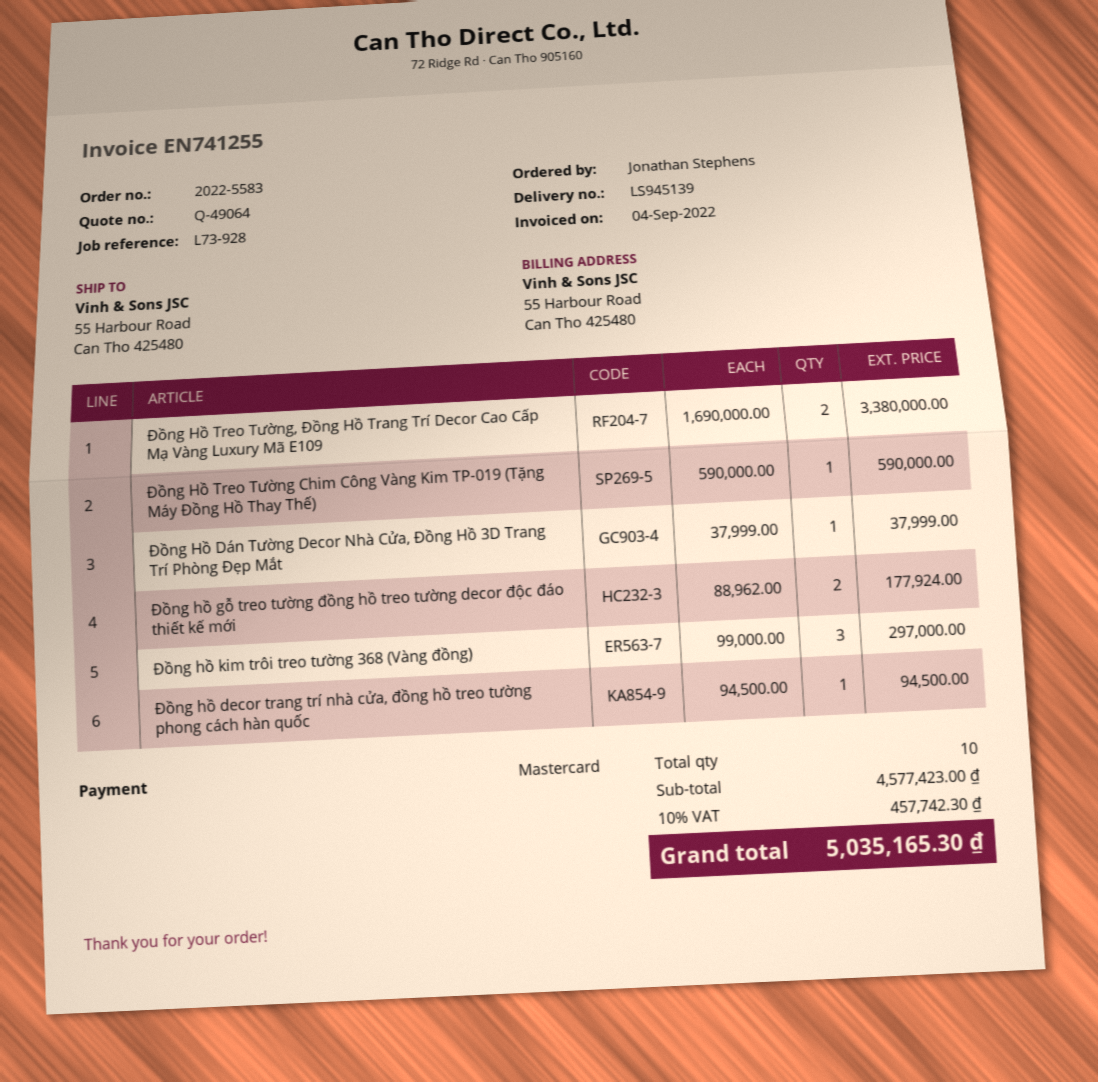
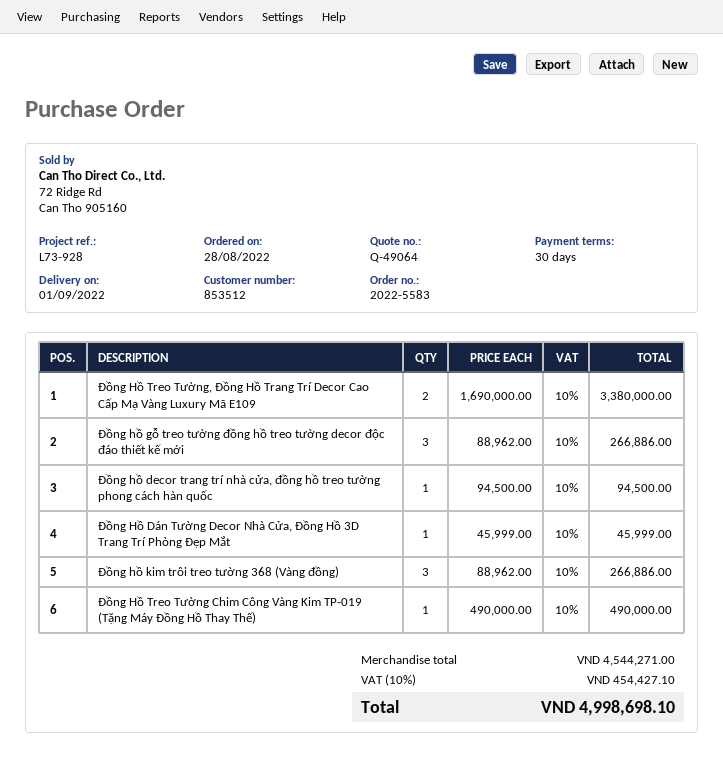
Đồng Hồ Treo Tường Chim Công Vàng Kim TP-019 (Tặng Máy Đồng Hồ Thay Thế): 1 x 590000.00 = 590000.00 -> 1 x 490000.00 = 490000.00
Đồng Hồ Dán Tường Decor Nhà Cửa, Đồng Hồ 3D Trang Trí Phòng Đẹp Mắt: 1 x 37999.00 = 37999.00 -> 1 x 45999.00 = 45999.00
Đồng hồ gỗ treo tường đồng hồ treo tường decor độc đáo thiết kế mới: 2 x 88962.00 = 177924.00 -> 3 x 88962.00 = 266886.00
Đồng hồ kim trôi treo tường 368 (Vàng đồng): 3 x 99000.00 = 297000.00 -> 3 x 88962.00 = 266886.00
subtotal: 4577423.00 -> 4544271.00
tax: 10% = 457742.30 -> 10% = 454427.10
total: 5035165.30 -> 4998698.10

